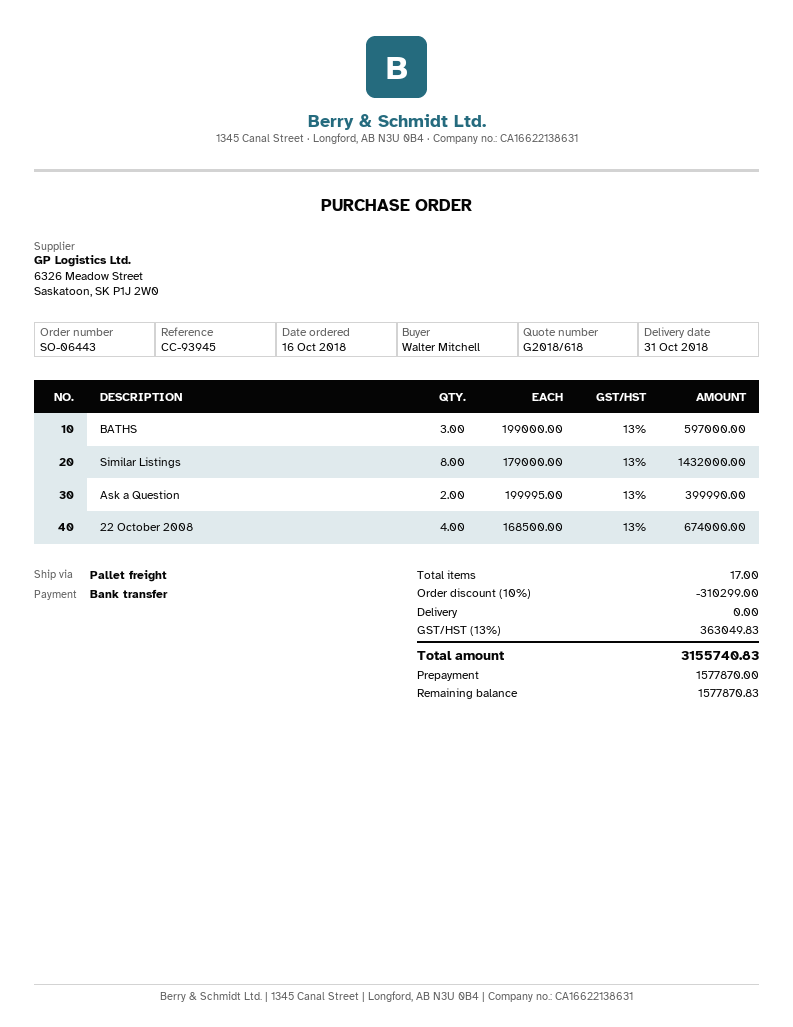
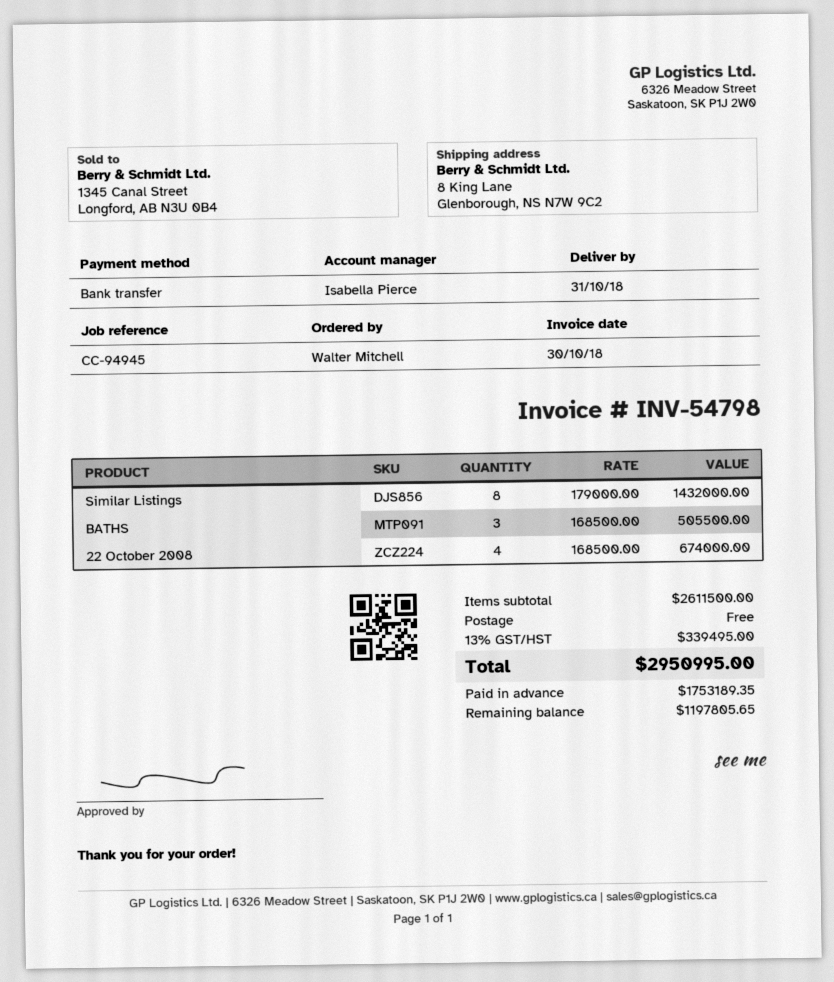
reference: CC-93945 -> CC-94945
BATHS: 3 x 199000.00 = 597000.00 -> 3 x 168500.00 = 505500.00
Ask a Question: 2 x 199995.00 = 399990.00 -> none
discount: 10% = 310299.00 -> none
tax: 13% = 363049.83 -> 13% = 339495.00
total: 3155740.83 -> 2950995.00
deposit: 1577870.00 -> 1753189.35
balance: 1577870.83 -> 1197805.65

